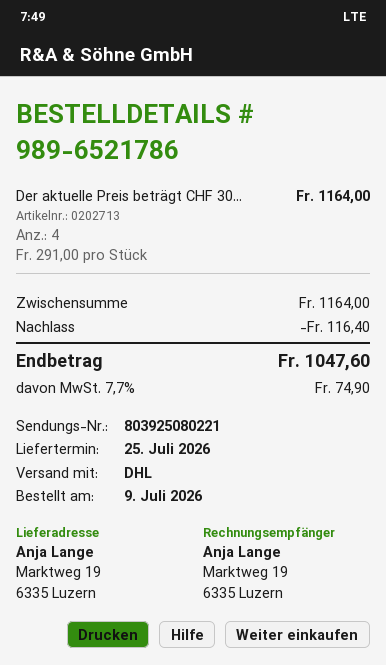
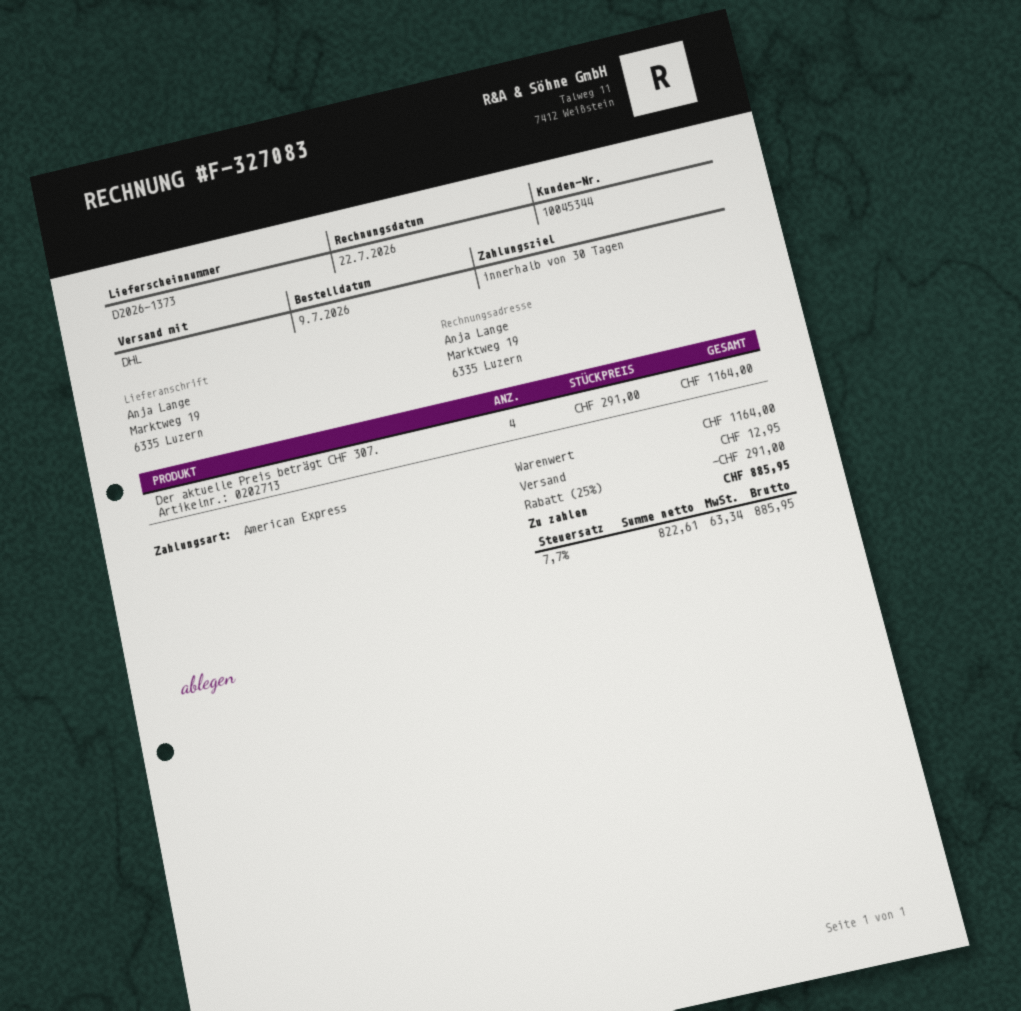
discount: 116.40 -> 291.00
shipping: none -> 12.95
tax: 7.7% = 74.90 -> 7.7% = 63.34
total: 1047.60 -> 885.95

